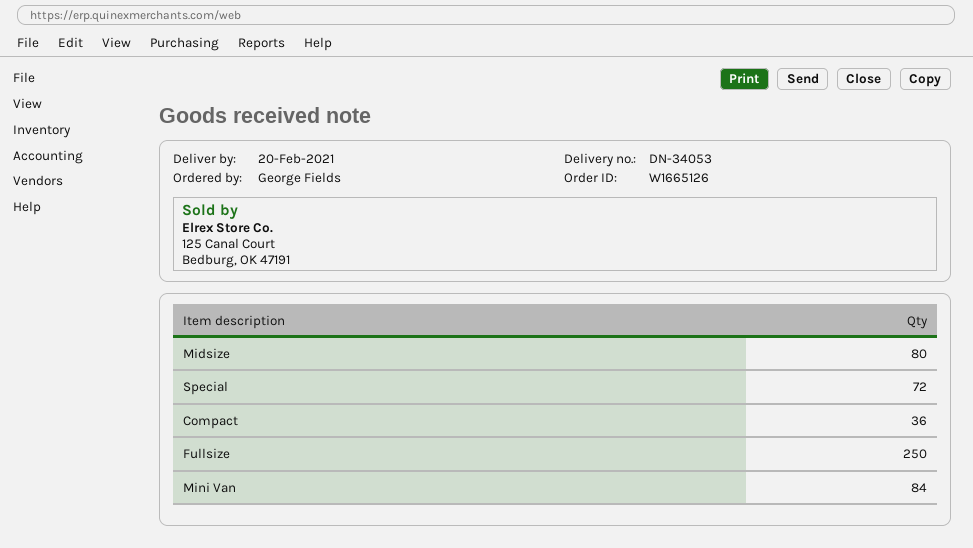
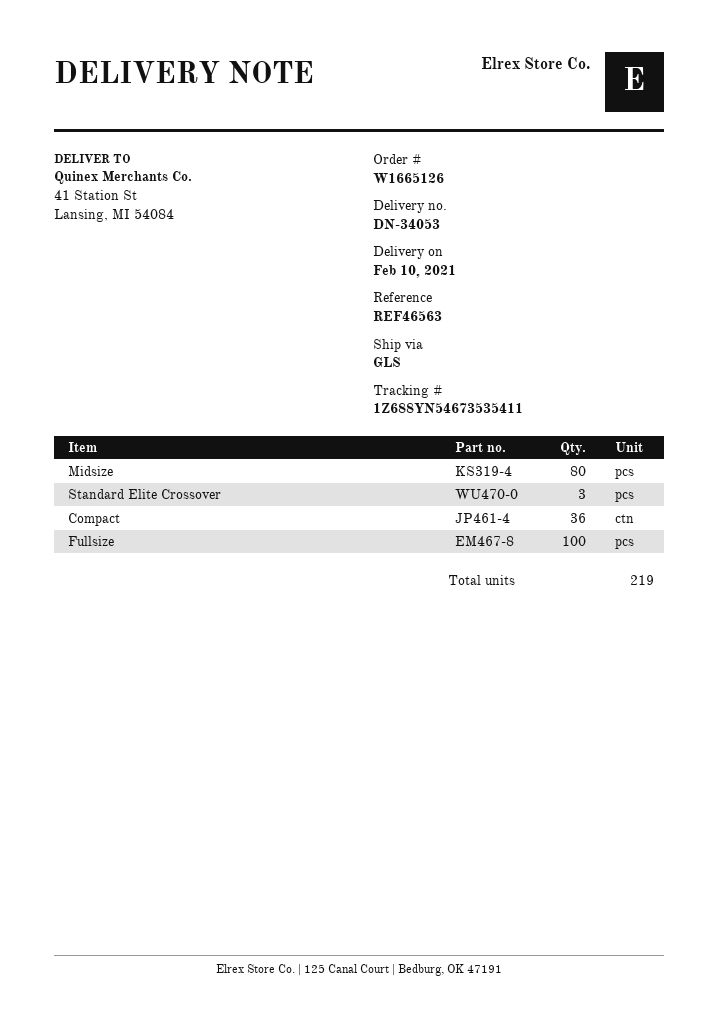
delivery date: 2021-02-20 -> 2021-02-10
Special: 72 -> none
Fullsize: 250 -> 100
Mini Van: 84 -> none
Standard Elite Crossover: none -> 3

